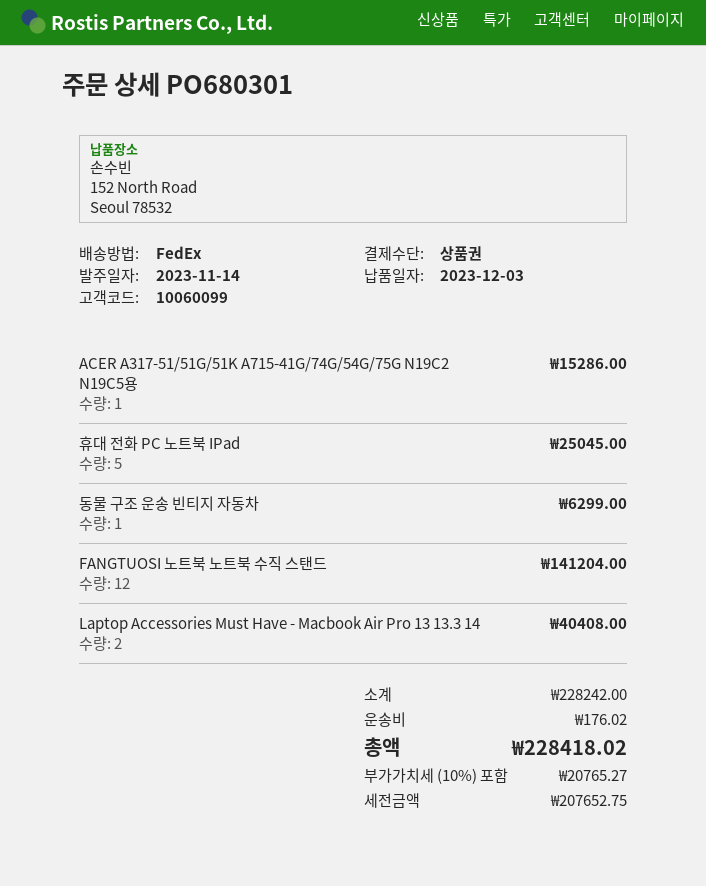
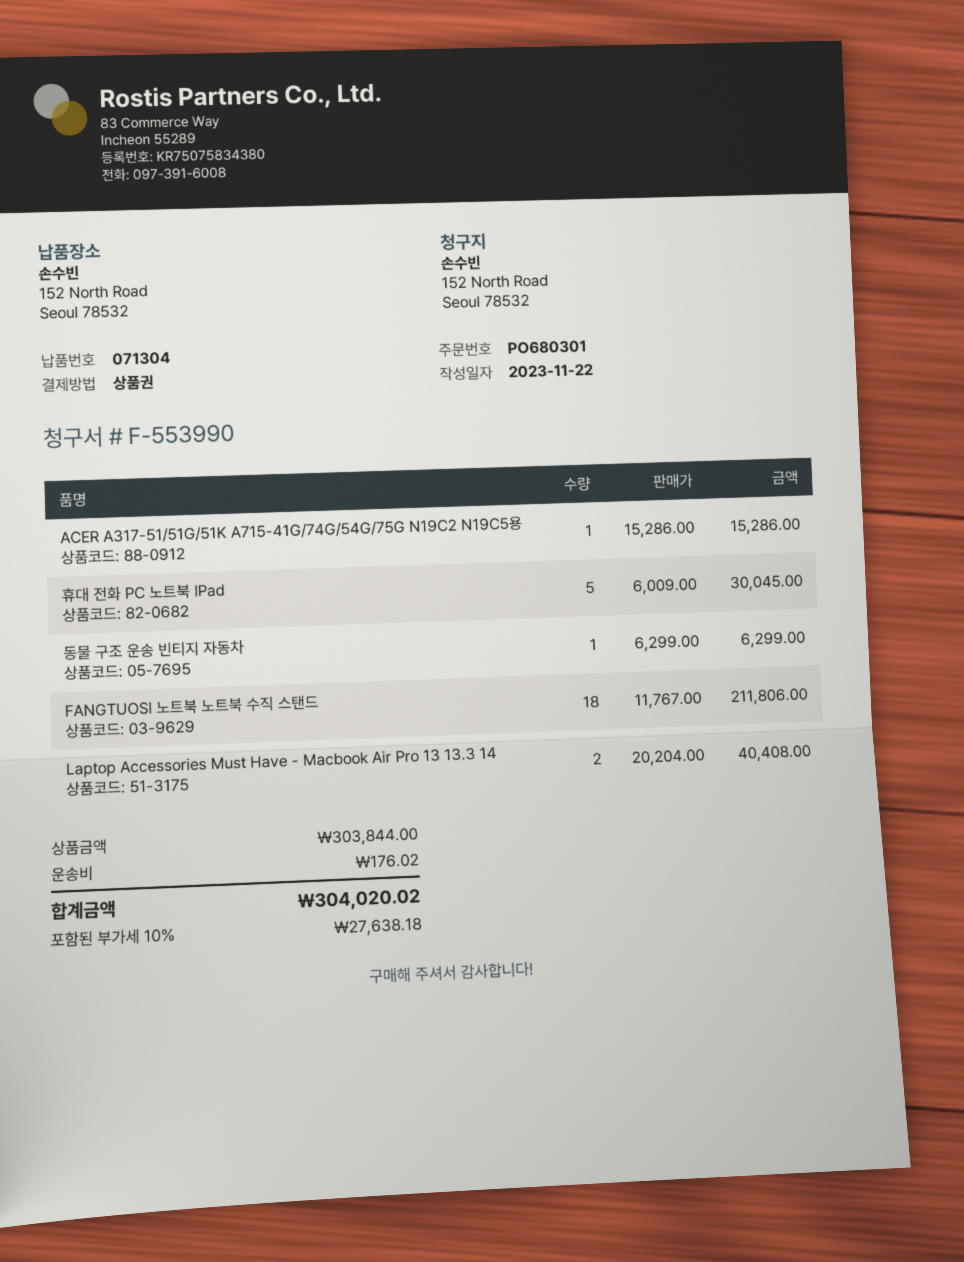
휴대 전화 PC 노트북 IPad: 5 for 25045.00 -> 5 for 30045.00
FANGTUOSI 노트북 노트북 수직 스탠드: 12 for 141204.00 -> 18 for 211806.00
subtotal: 228242.00 -> 303844.00
tax: 10% = 20765.27 -> 10% = 27638.18
total: 228418.02 -> 304020.02

